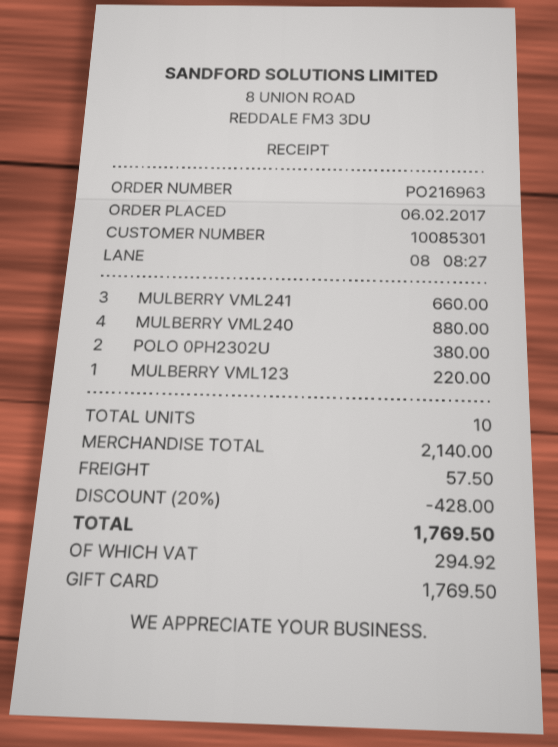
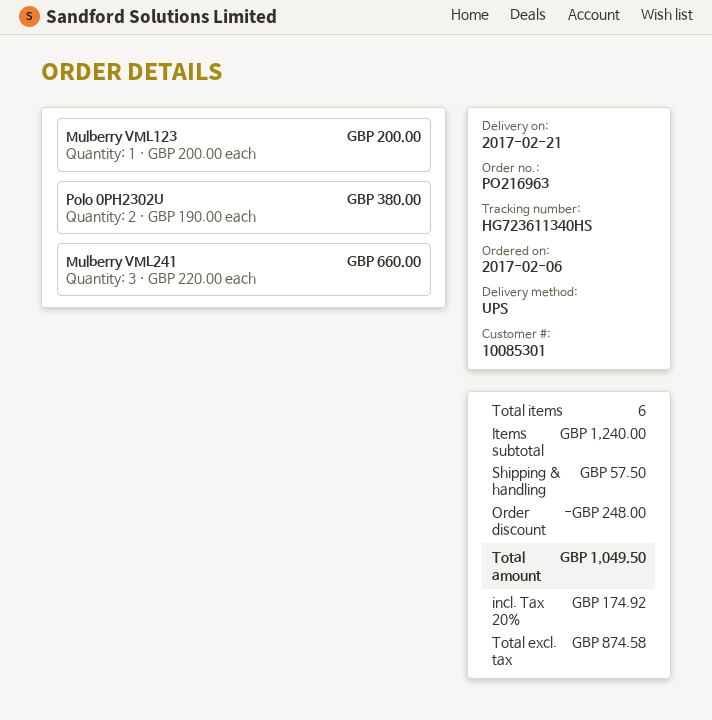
MULBERRY VML240: 4 for 880.00 -> none
MULBERRY VML123: 1 for 220.00 -> 1 for 200.00
total quantity: 10 -> 6
subtotal: 2140.00 -> 1240.00
discount: 428.00 -> 248.00
tax: 294.92 -> 174.92
total: 1769.50 -> 1049.50

